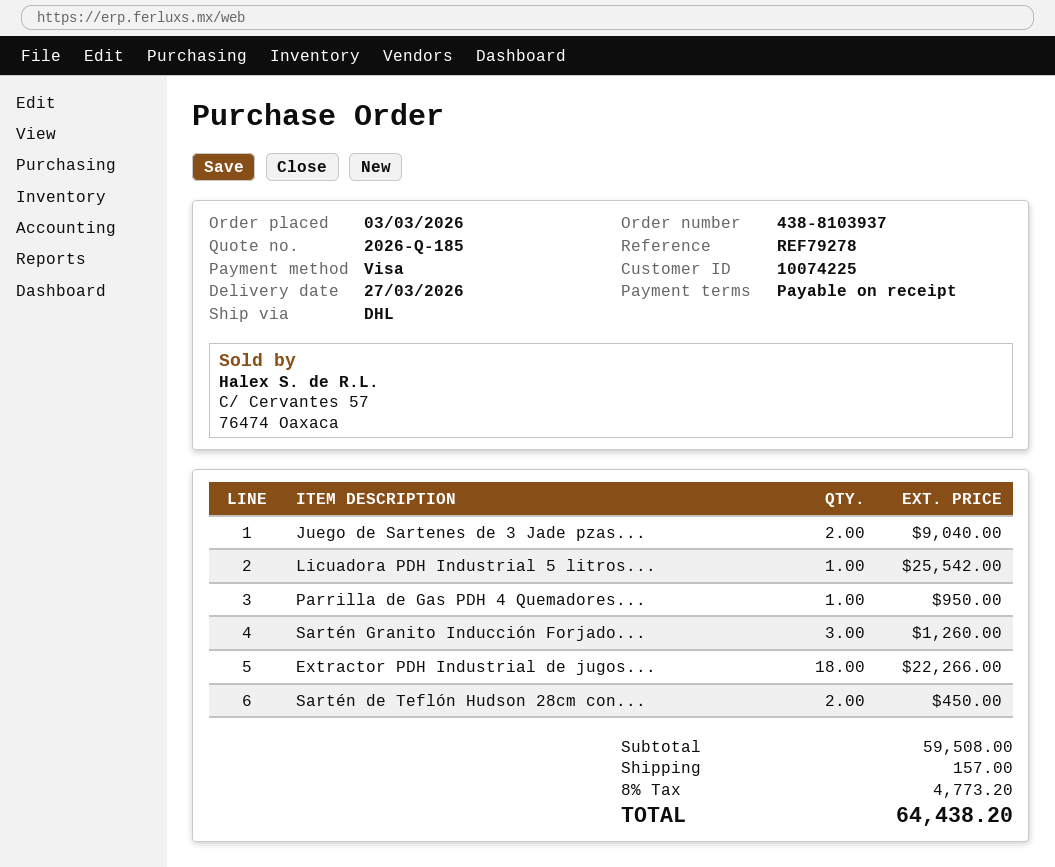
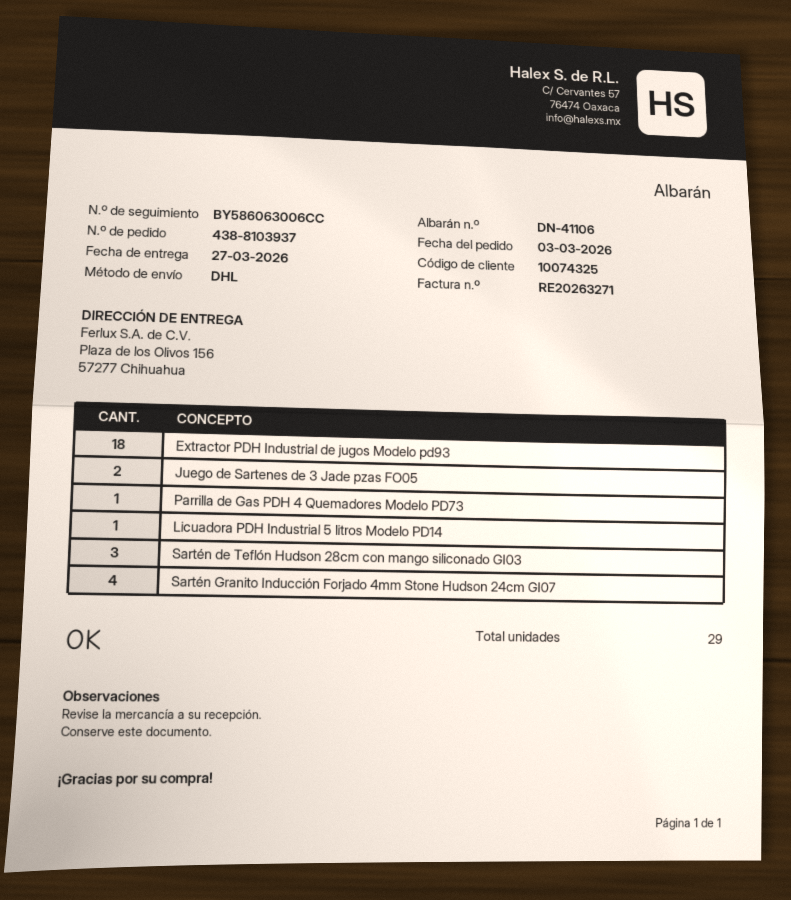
customer number: 10074225 -> 10074325
Sartén Granito Inducción Forjado...: 3 -> 4
Sartén de Teflón Hudson 28cm con...: 2 -> 3

